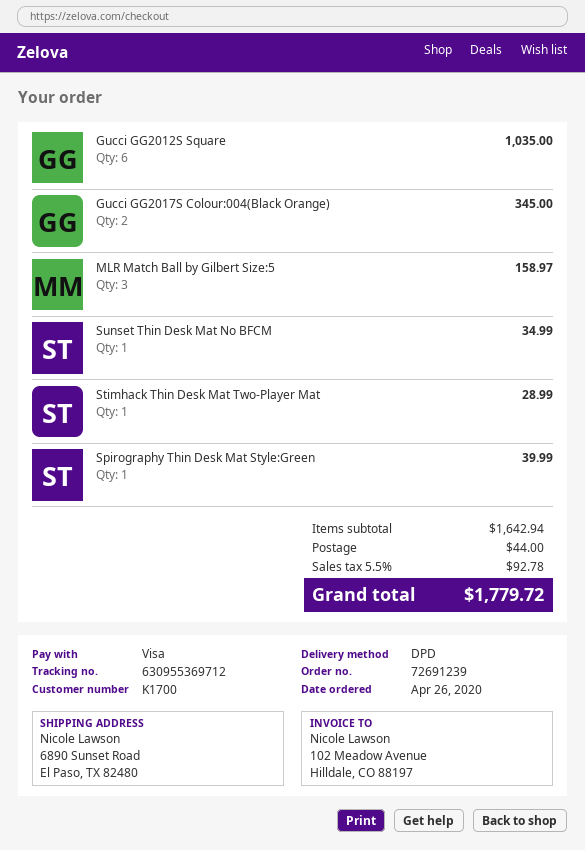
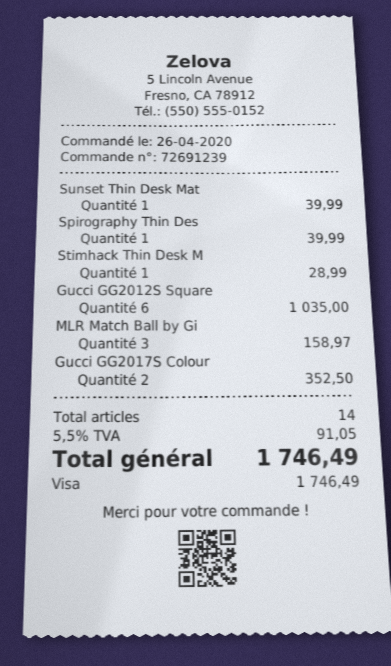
Gucci GG2017S Colour:004(Black Orange): 2 for 345.00 -> 2 for 352.50
Sunset Thin Desk Mat No BFCM: 1 for 34.99 -> 1 for 39.99
shipping: 44.00 -> none
tax: 5.5% = 92.78 -> 5.5% = 91.05
total: 1779.72 -> 1746.49

